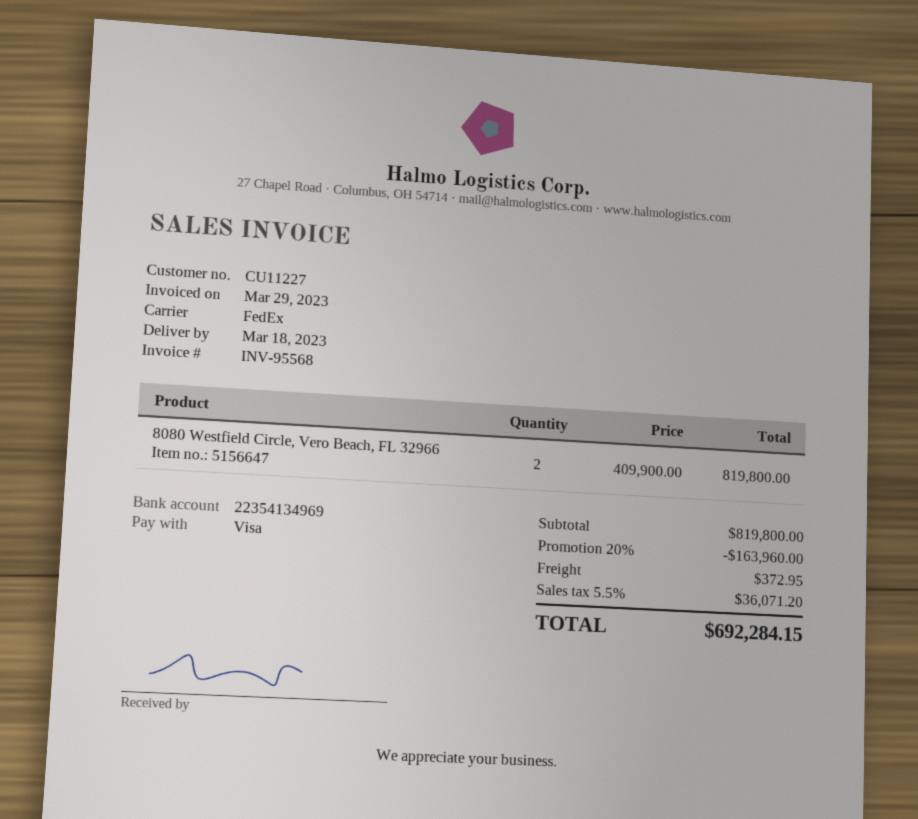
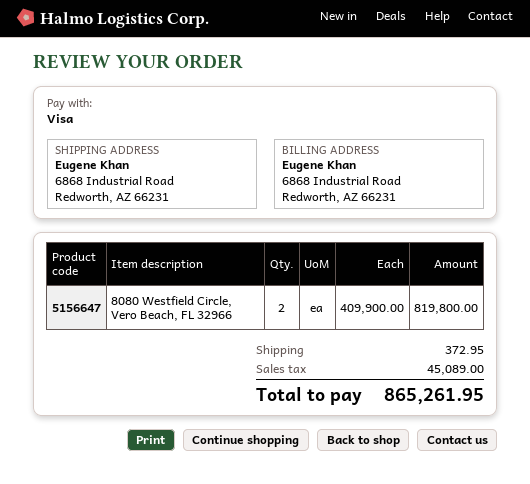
discount: 20% = 163960.00 -> none
tax: 36071.20 -> 45089.00
total: 692284.15 -> 865261.95

